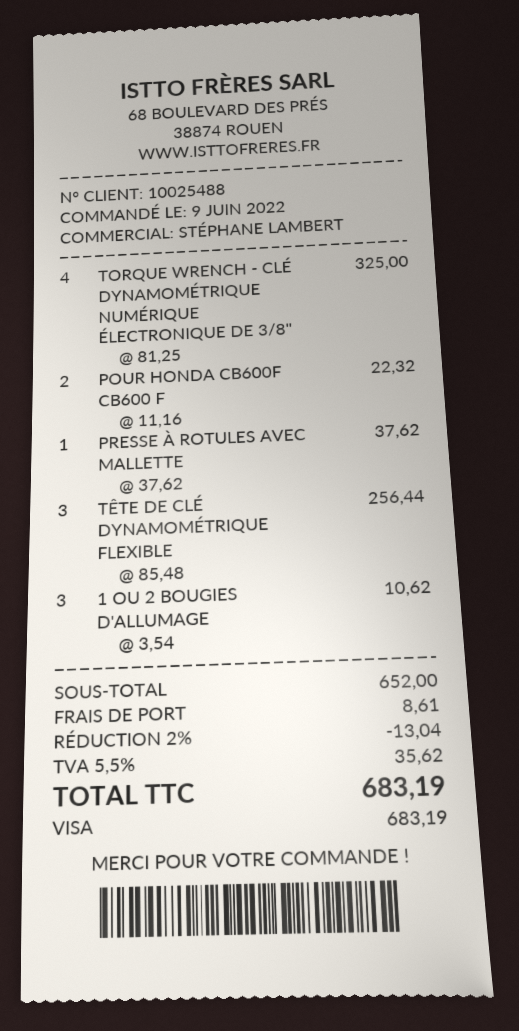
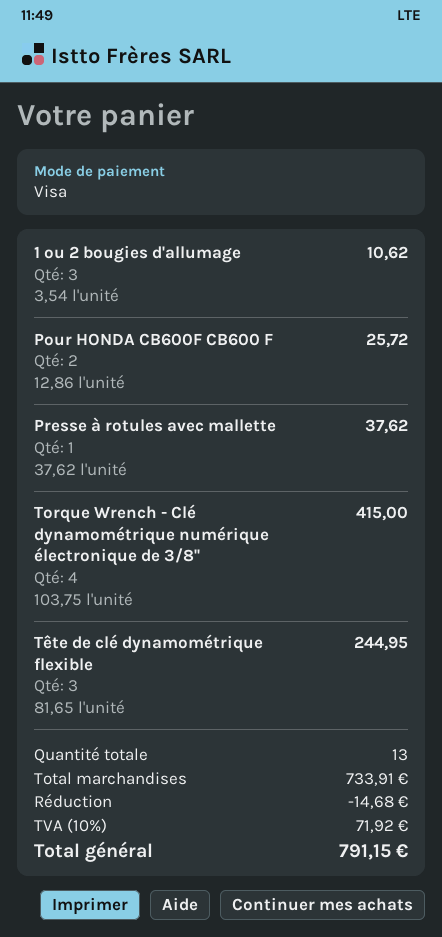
TORQUE WRENCH - CLÉ DYNAMOMÉTRIQUE NUMÉRIQUE ÉLECTRONIQUE DE 3/8'': 4 x 81.25 = 325.00 -> 4 x 103.75 = 415.00
POUR HONDA CB600F CB600 F: 2 x 11.16 = 22.32 -> 2 x 12.86 = 25.72
TÊTE DE CLÉ DYNAMOMÉTRIQUE FLEXIBLE: 3 x 85.48 = 256.44 -> 3 x 81.65 = 244.95
subtotal: 652.00 -> 733.91
discount: 13.04 -> 14.68
shipping: 8.61 -> none
tax: 5.5% = 35.62 -> 10% = 71.92
total: 683.19 -> 791.15

